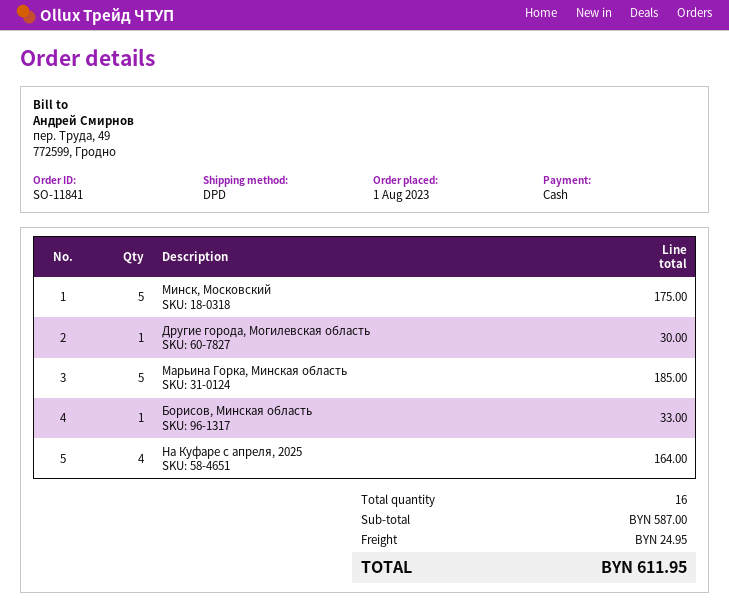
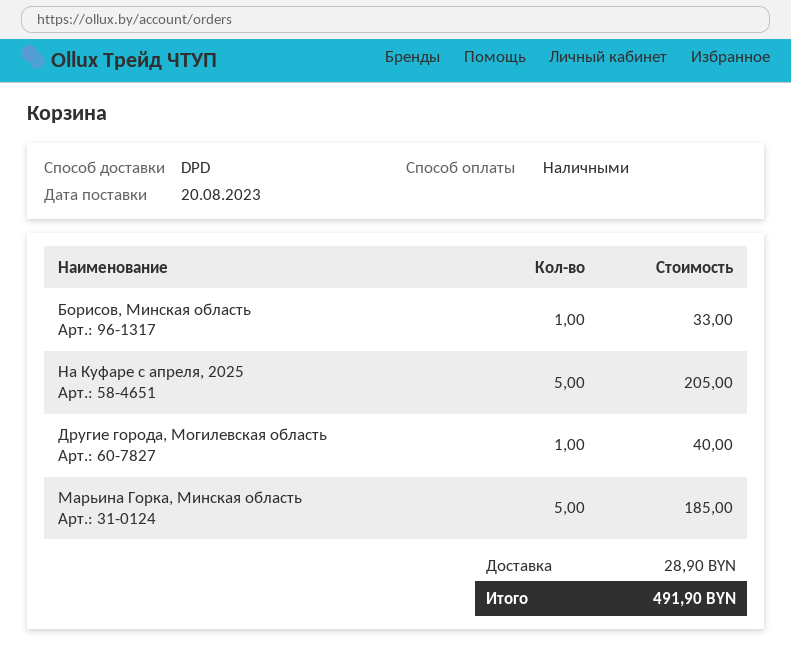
Минск, Московский: 5 for 175.00 -> none
Другие города, Могилевская область: 1 for 30.00 -> 1 for 40.00
На Куфаре с апреля, 2025: 4 for 164.00 -> 5 for 205.00
shipping: 24.95 -> 28.90
total: 611.95 -> 491.90

